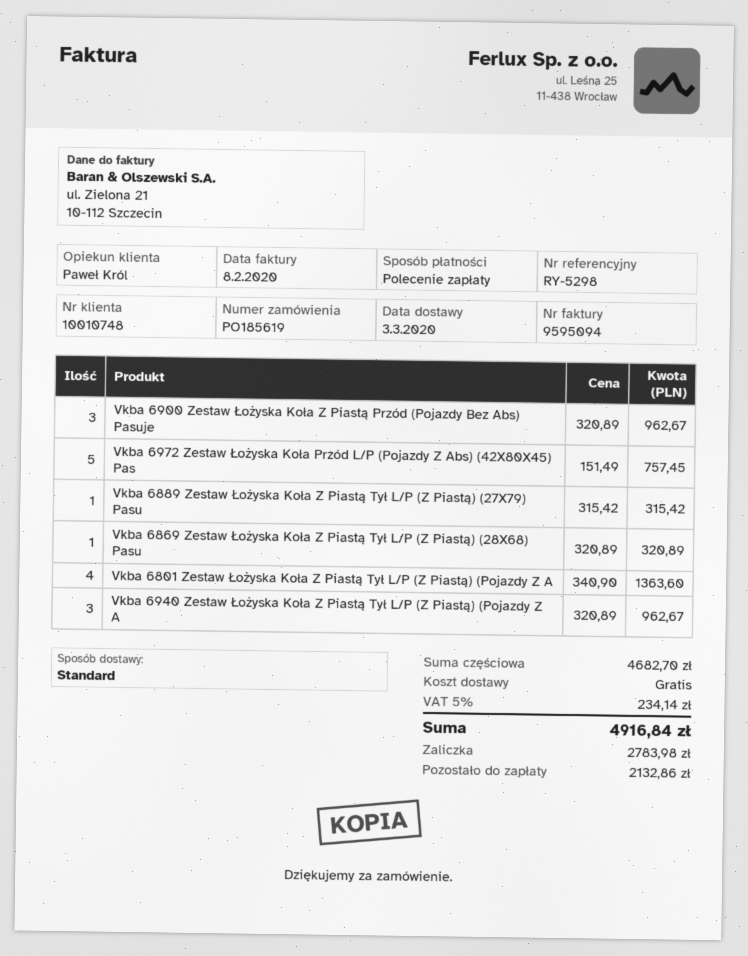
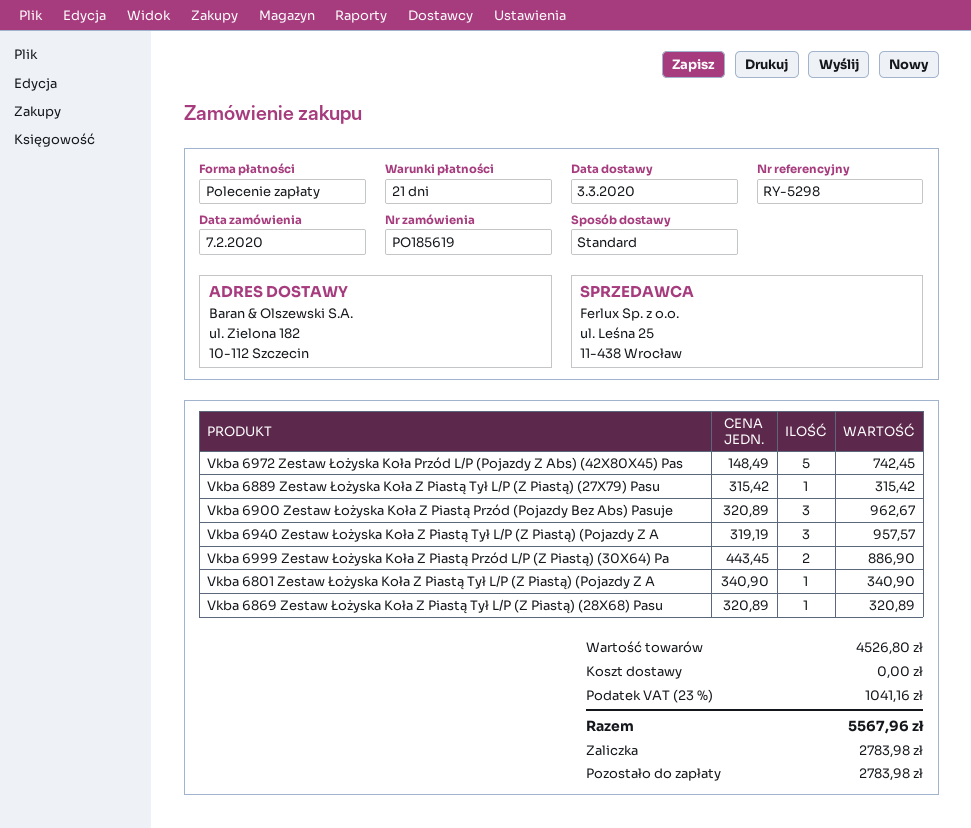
Vkba 6972 Zestaw Łożyska Koła Przód L/P (Pojazdy Z Abs) (42X80X45) Pas: 5 x 151.49 = 757.45 -> 5 x 148.49 = 742.45
Vkba 6801 Zestaw Łożyska Koła Z Piastą Tył L/P (Z Piastą) (Pojazdy Z A: 4 x 340.90 = 1363.60 -> 1 x 340.90 = 340.90
Vkba 6940 Zestaw Łożyska Koła Z Piastą Tył L/P (Z Piastą) (Pojazdy Z A: 3 x 320.89 = 962.67 -> 3 x 319.19 = 957.57
Vkba 6999 Zestaw Łożyska Koła Z Piastą Przód L/P (Z Piastą) (30X64) Pa: none -> 2 x 443.45 = 886.90
subtotal: 4682.70 -> 4526.80
tax: 5% = 234.14 -> 23% = 1041.16
total: 4916.84 -> 5567.96
balance: 2132.86 -> 2783.98

